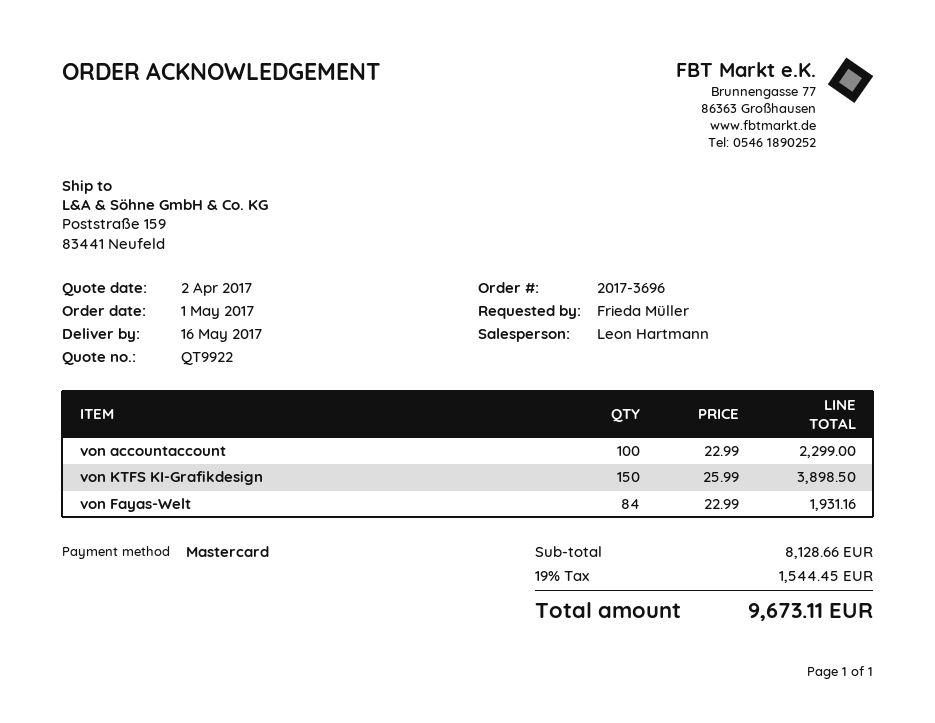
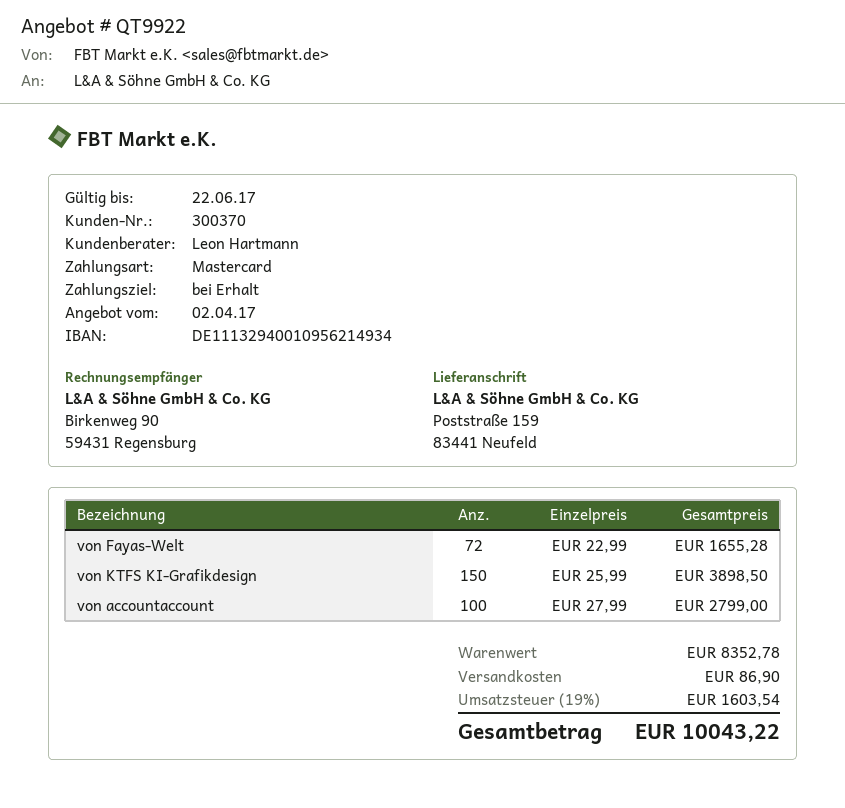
von accountaccount: 100 x 22.99 = 2299.00 -> 100 x 27.99 = 2799.00
von Fayas-Welt: 84 x 22.99 = 1931.16 -> 72 x 22.99 = 1655.28
subtotal: 8128.66 -> 8352.78
shipping: none -> 86.90
tax: 19% = 1544.45 -> 19% = 1603.54
total: 9673.11 -> 10043.22

